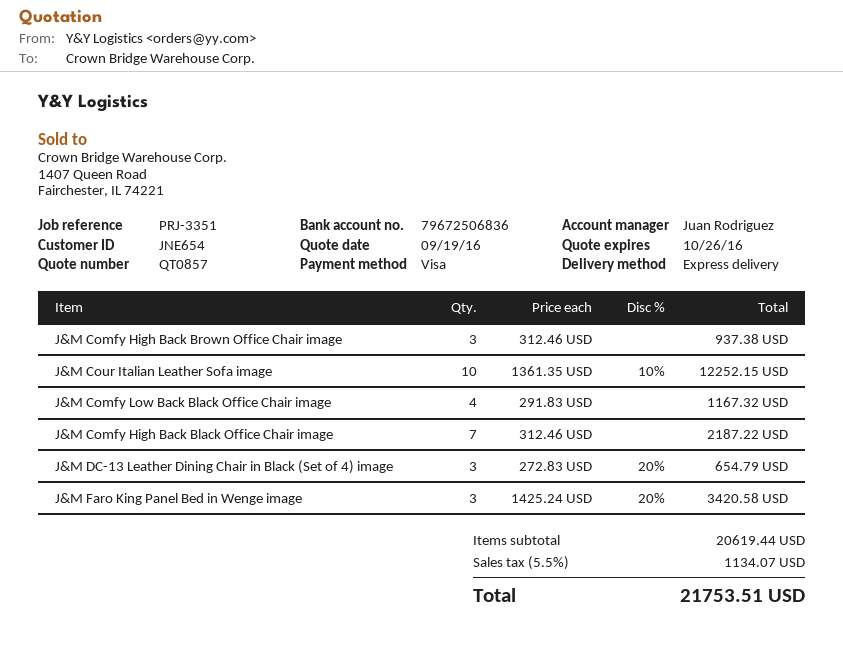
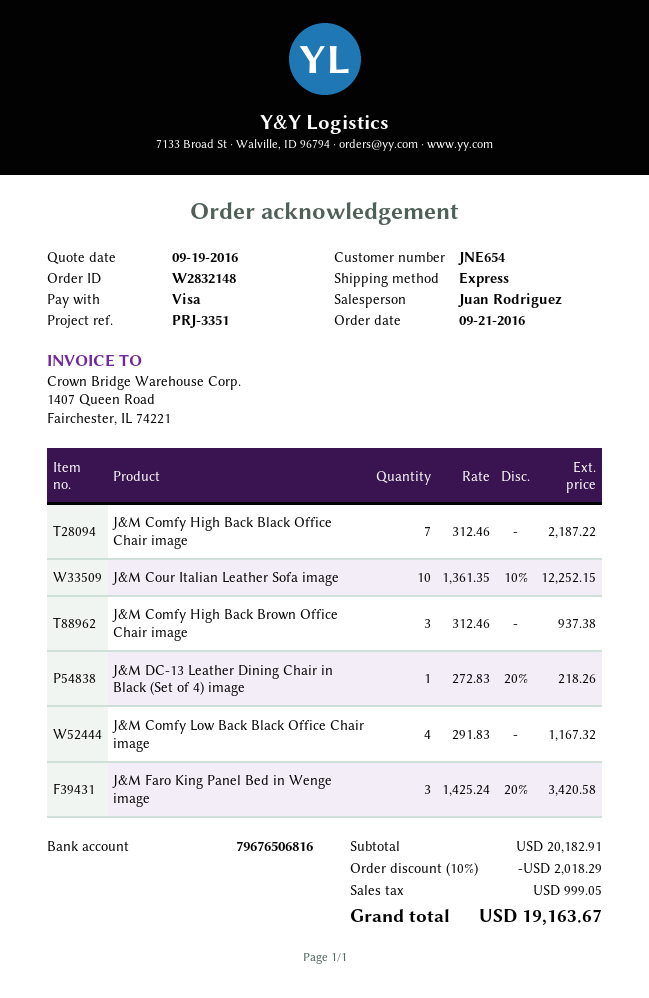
bank account: 79672506836 -> 79676506816
J&M DC-13 Leather Dining Chair in Black (Set of 4) image: 3 x 272.83 - 20% = 654.79 -> 1 x 272.83 - 20% = 218.26
subtotal: 20619.44 -> 20182.91
discount: none -> 10% = 2018.29
tax: 1134.07 -> 999.05
total: 21753.51 -> 19163.67

